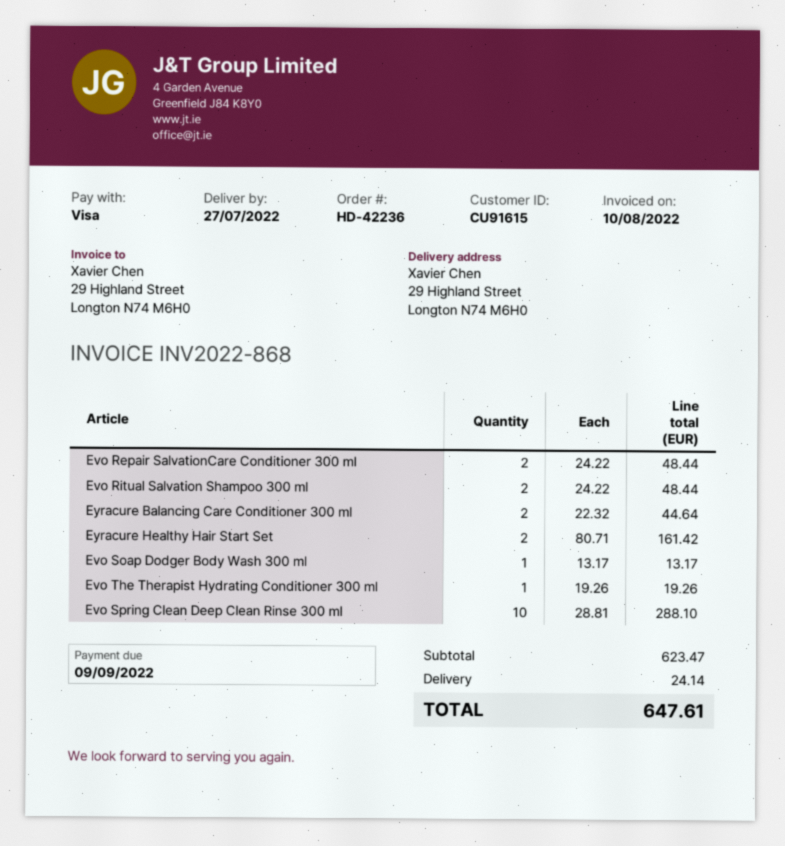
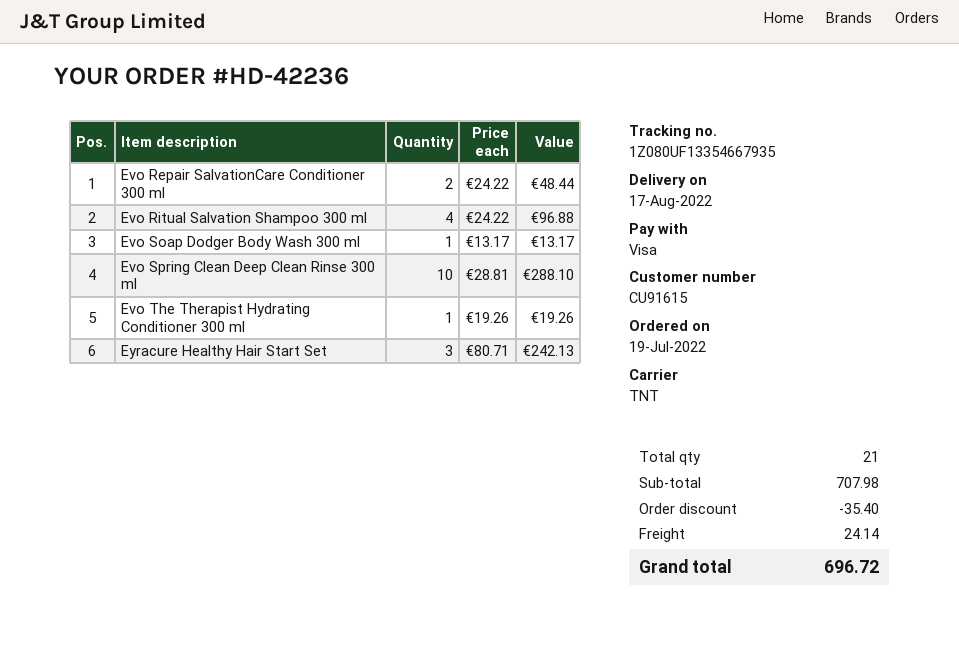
delivery date: 2022-07-27 -> 2022-08-17
Evo Ritual Salvation Shampoo 300 ml: 2 x 24.22 = 48.44 -> 4 x 24.22 = 96.88
Eyracure Balancing Care Conditioner 300 ml: 2 x 22.32 = 44.64 -> none
Eyracure Healthy Hair Start Set: 2 x 80.71 = 161.42 -> 3 x 80.71 = 242.13
subtotal: 623.47 -> 707.98
discount: none -> 35.40
total: 647.61 -> 696.72

